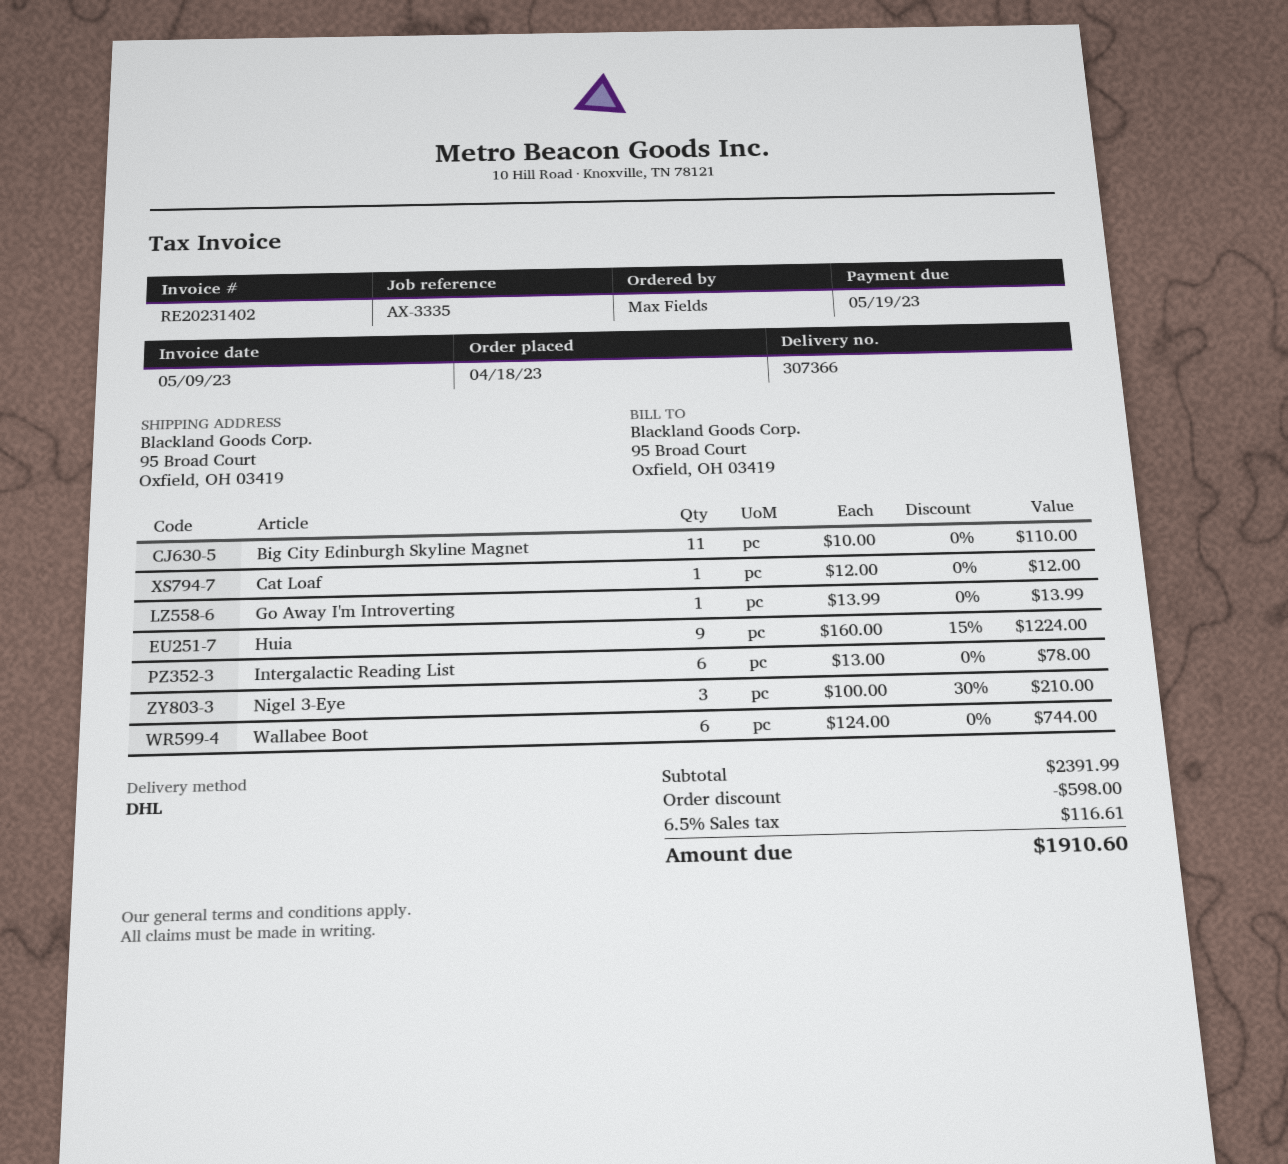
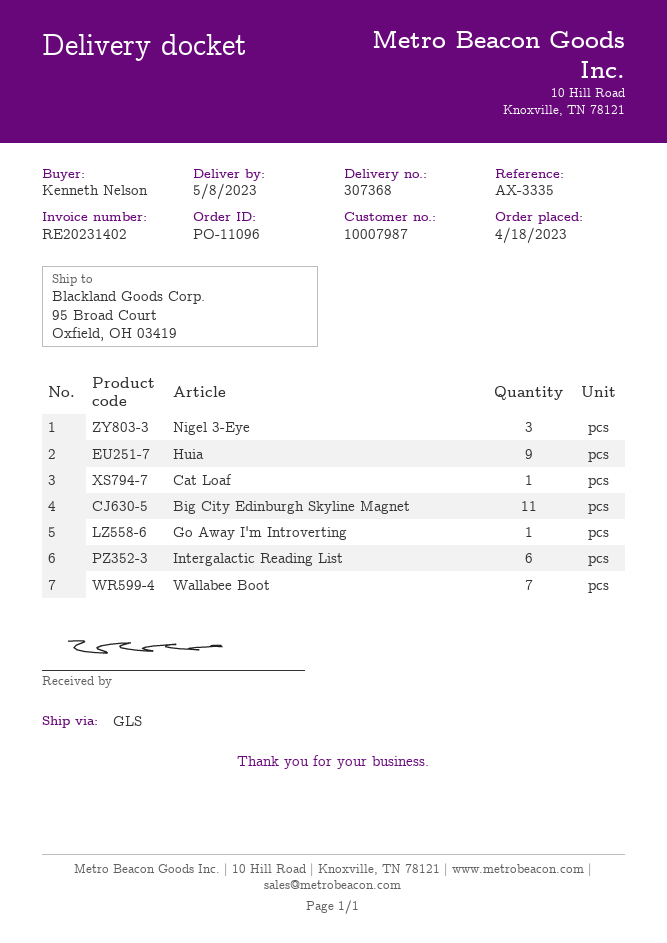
delivery note number: 307366 -> 307368
ordered by: Max Fields -> Kenneth Nelson
shipping method: DHL -> GLS
Wallabee Boot: 6 -> 7

